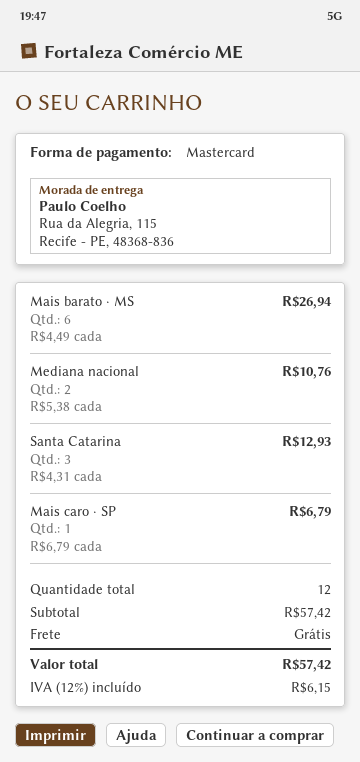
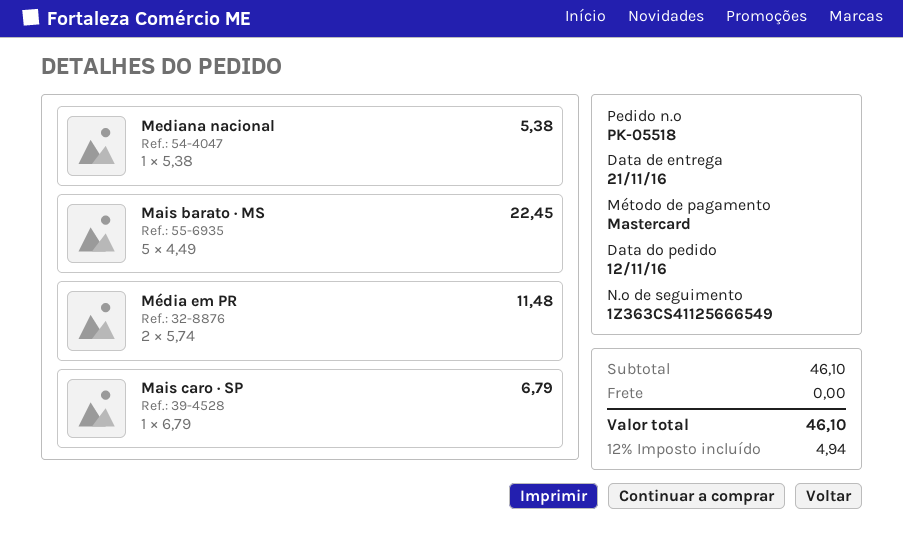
Mais barato · MS: 6 x 4.49 = 26.94 -> 5 x 4.49 = 22.45
Mediana nacional: 2 x 5.38 = 10.76 -> 1 x 5.38 = 5.38
Santa Catarina: 3 x 4.31 = 12.93 -> none
Média em PR: none -> 2 x 5.74 = 11.48
subtotal: 57.42 -> 46.10
tax: 12% = 6.15 -> 12% = 4.94
total: 57.42 -> 46.10

